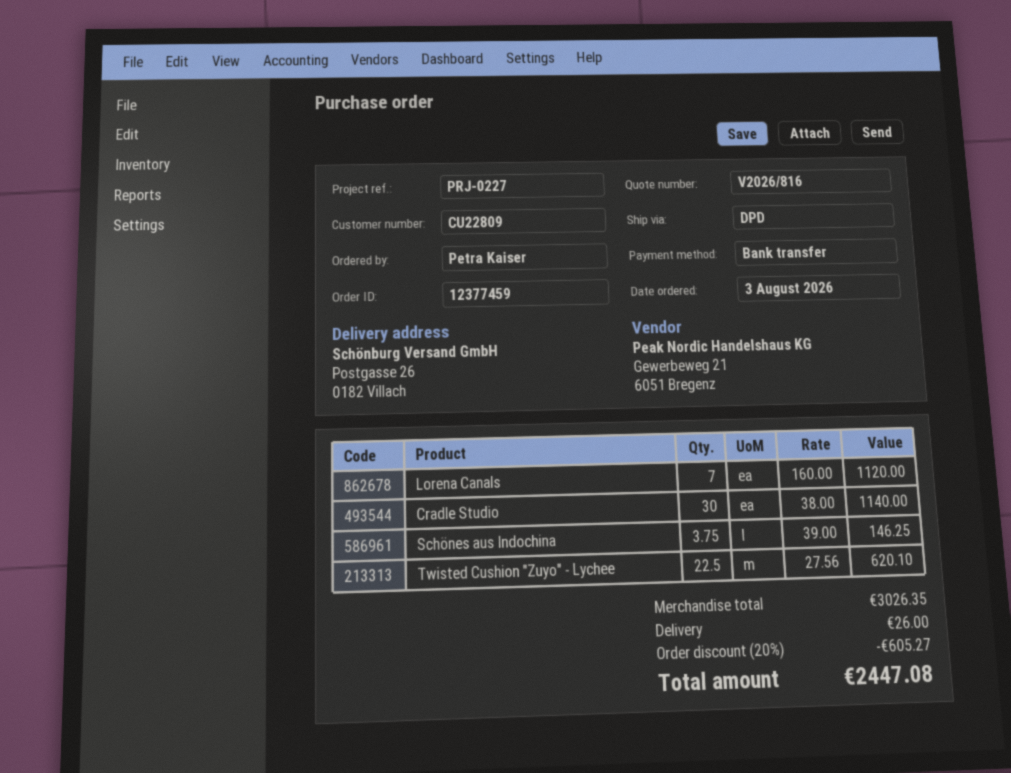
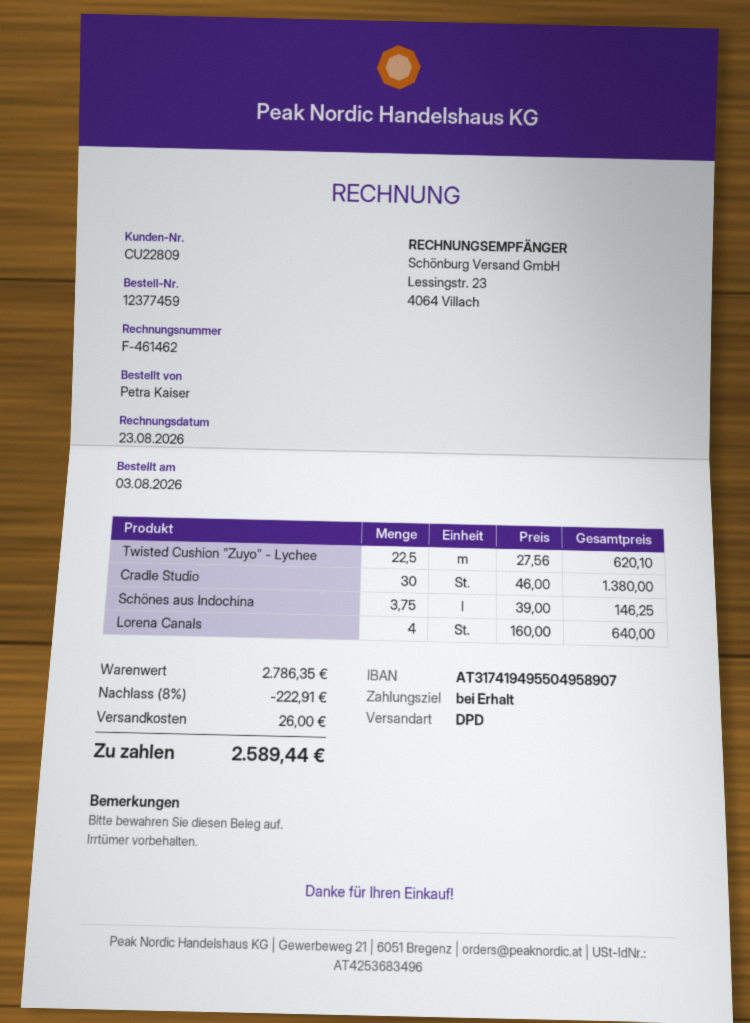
Lorena Canals: 7 x 160.00 = 1120.00 -> 4 x 160.00 = 640.00
Cradle Studio: 30 x 38.00 = 1140.00 -> 30 x 46.00 = 1380.00
subtotal: 3026.35 -> 2786.35
discount: 20% = 605.27 -> 8% = 222.91
total: 2447.08 -> 2589.44

